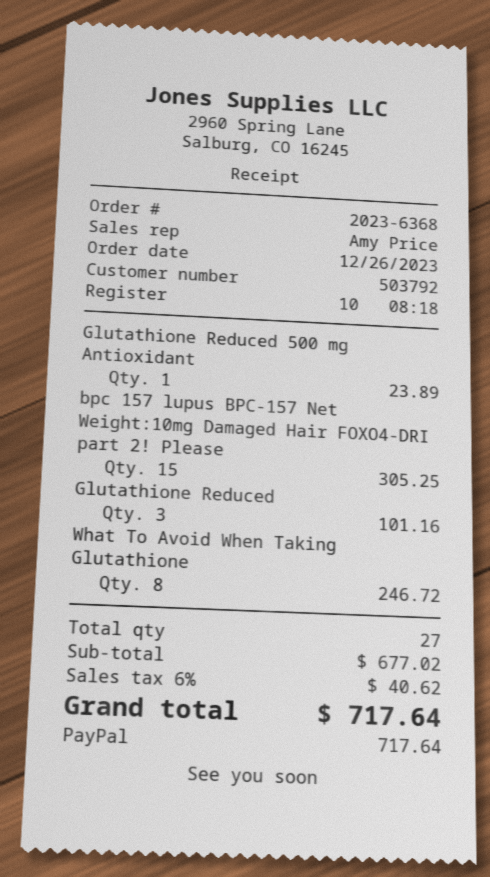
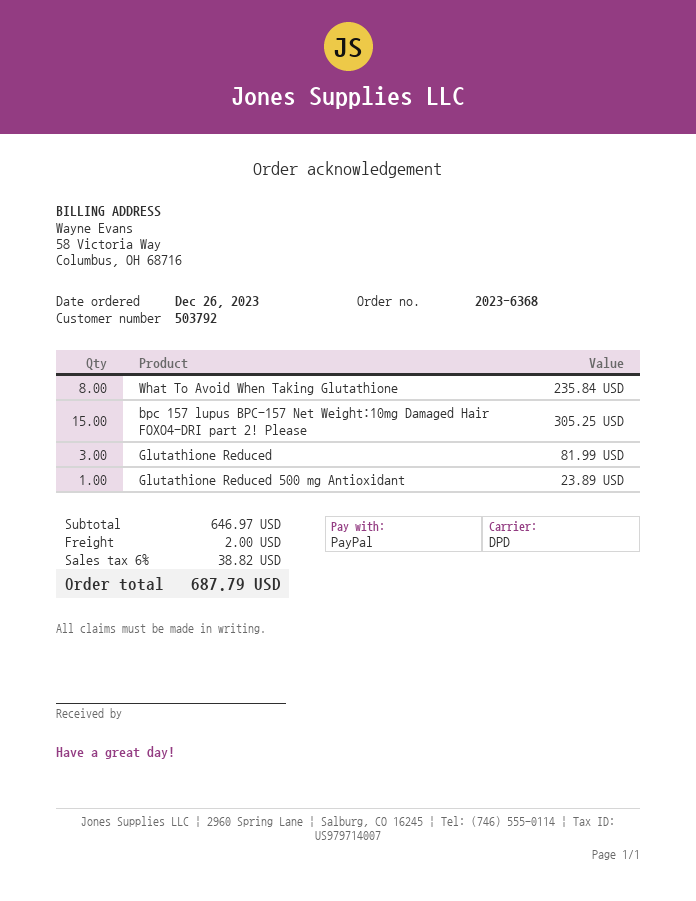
Glutathione Reduced: 3 for 101.16 -> 3 for 81.99
What To Avoid When Taking Glutathione: 8 for 246.72 -> 8 for 235.84
subtotal: 677.02 -> 646.97
shipping: none -> 2.00
tax: 6% = 40.62 -> 6% = 38.82
total: 717.64 -> 687.79

